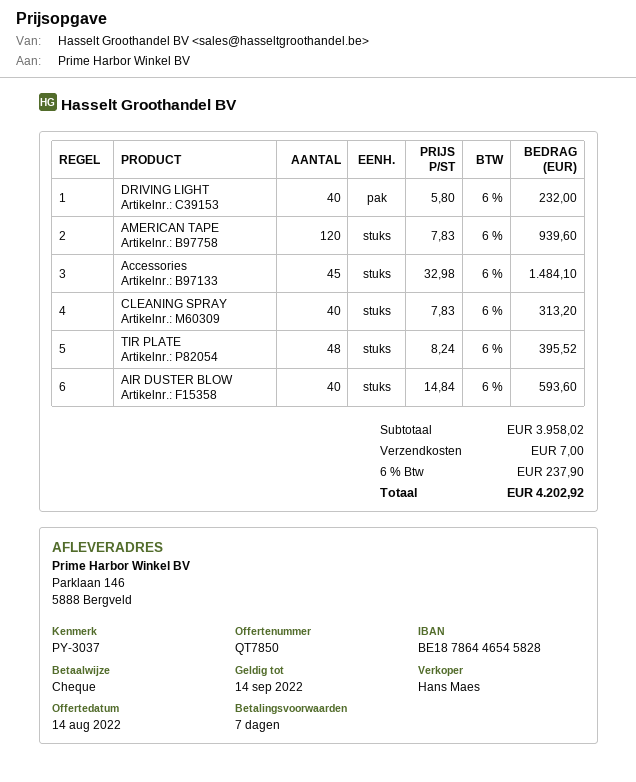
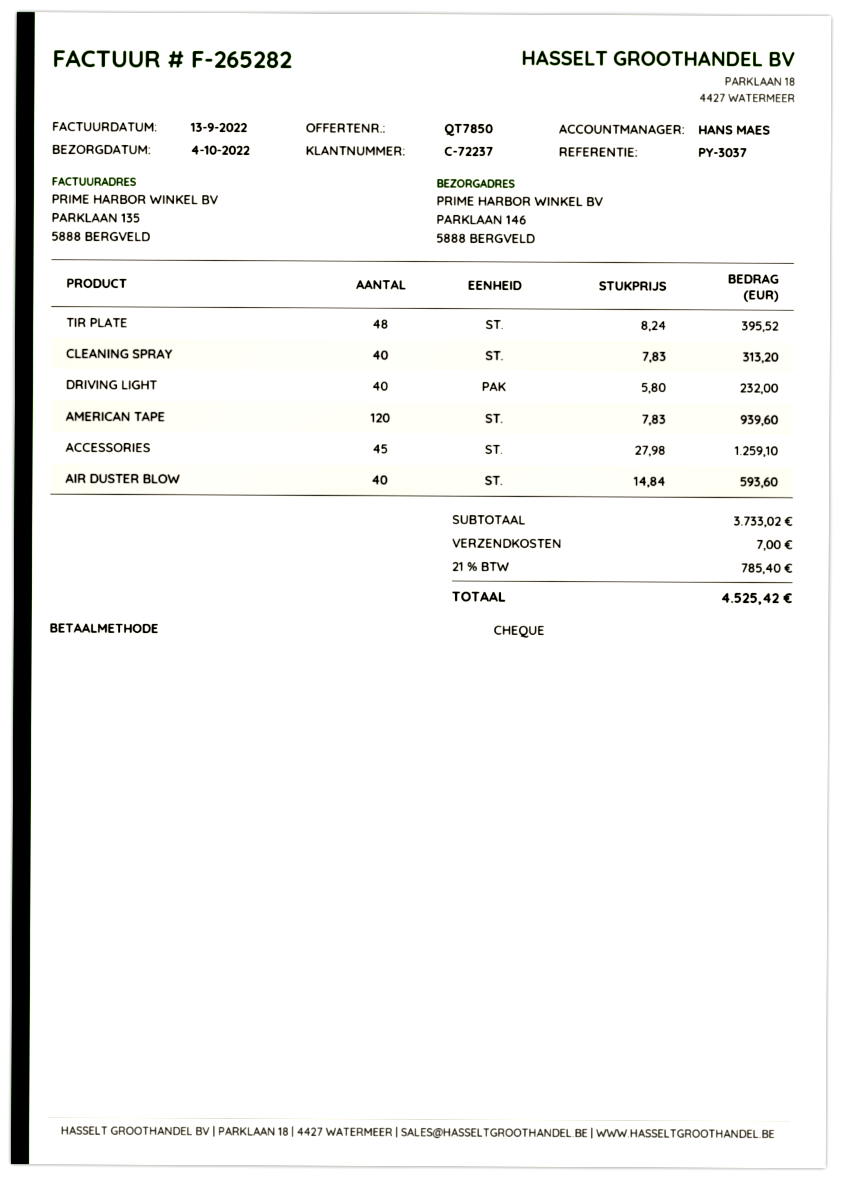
Accessories: 45 x 32.98 = 1484.10 -> 45 x 27.98 = 1259.10
subtotal: 3958.02 -> 3733.02
tax: 6% = 237.90 -> 21% = 785.40
total: 4202.92 -> 4525.42

